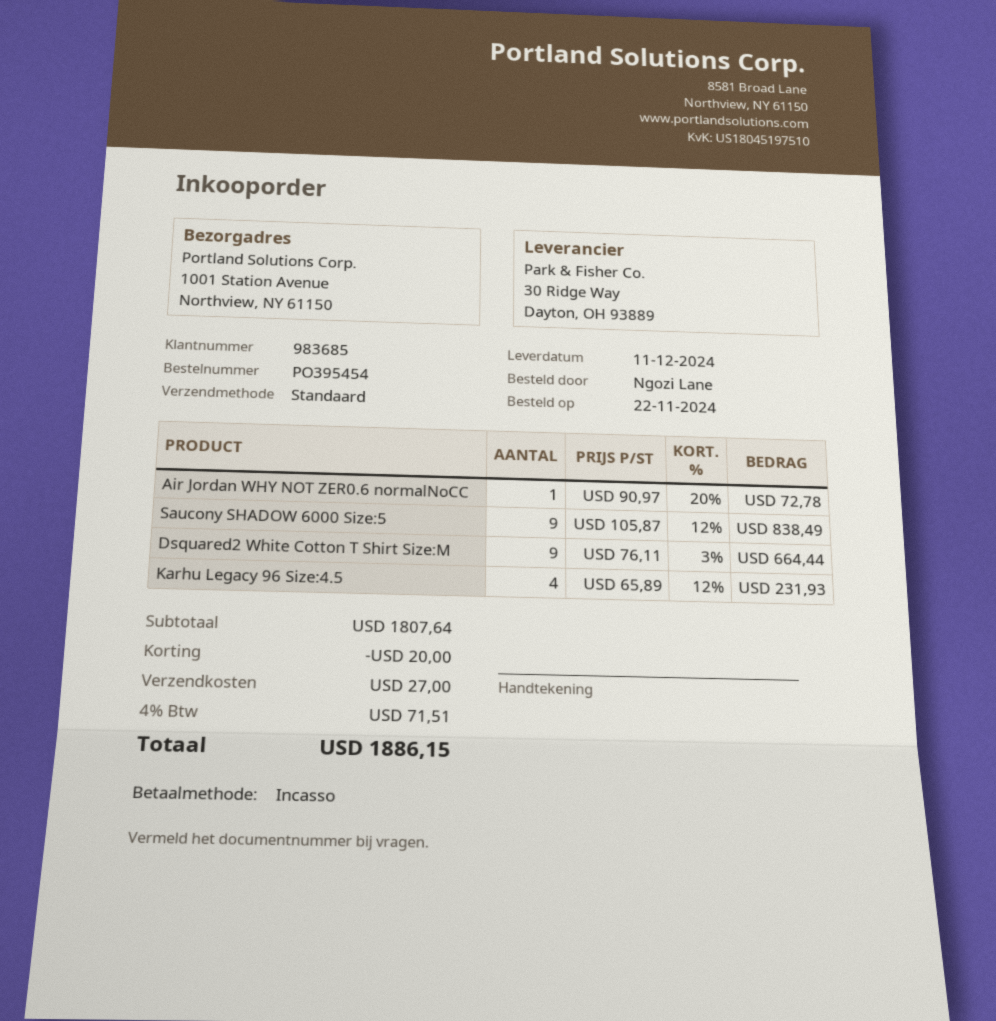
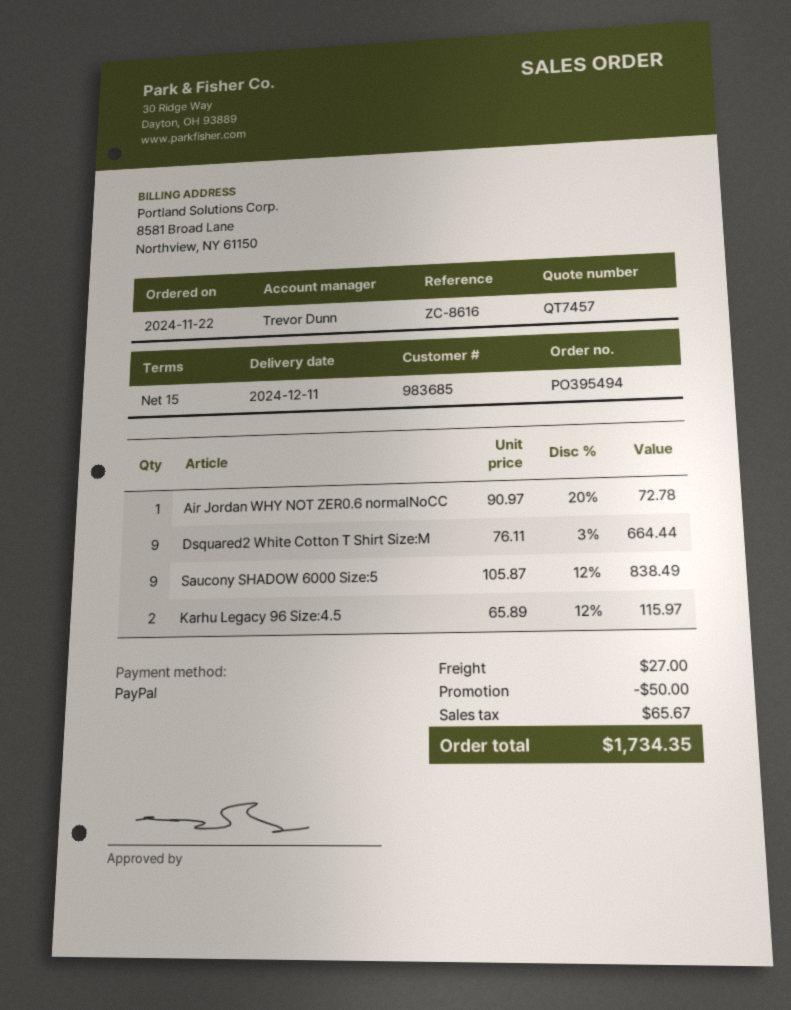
order number: PO395454 -> PO395494
payment method: direct debit -> PayPal
Karhu Legacy 96 Size:4.5: 4 x 65.89 - 12% = 231.93 -> 2 x 65.89 - 12% = 115.97
discount: 20.00 -> 50.00
tax: 71.51 -> 65.67
total: 1886.15 -> 1734.35

